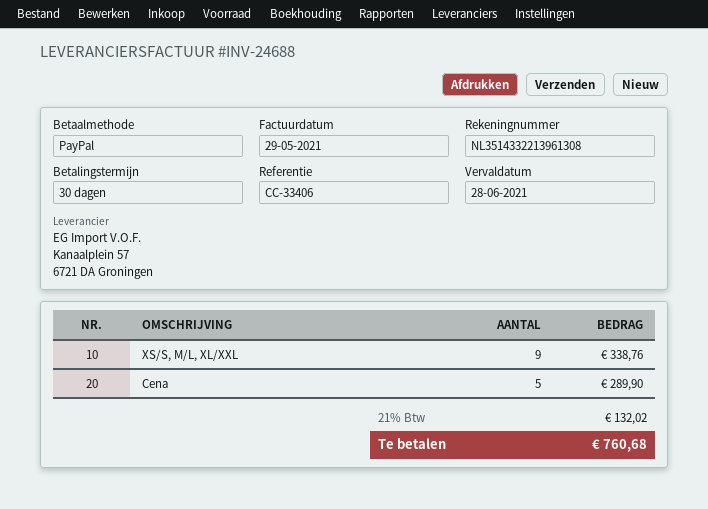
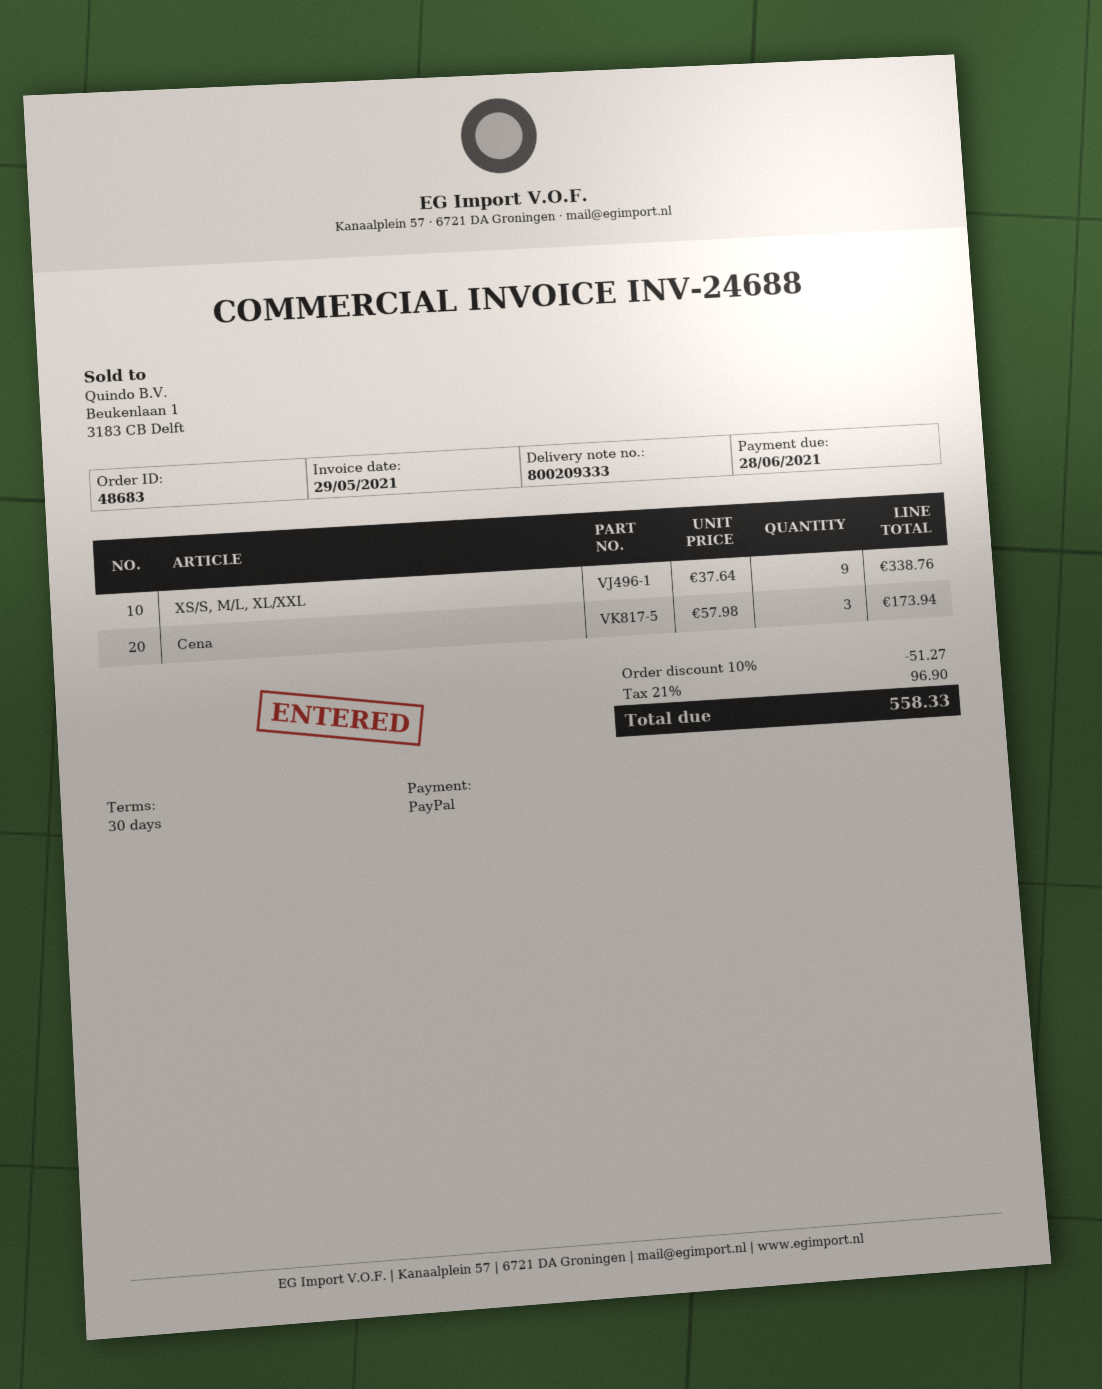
Cena: 5 for 289.90 -> 3 for 173.94
discount: none -> 10% = 51.27
tax: 21% = 132.02 -> 21% = 96.90
total: 760.68 -> 558.33

